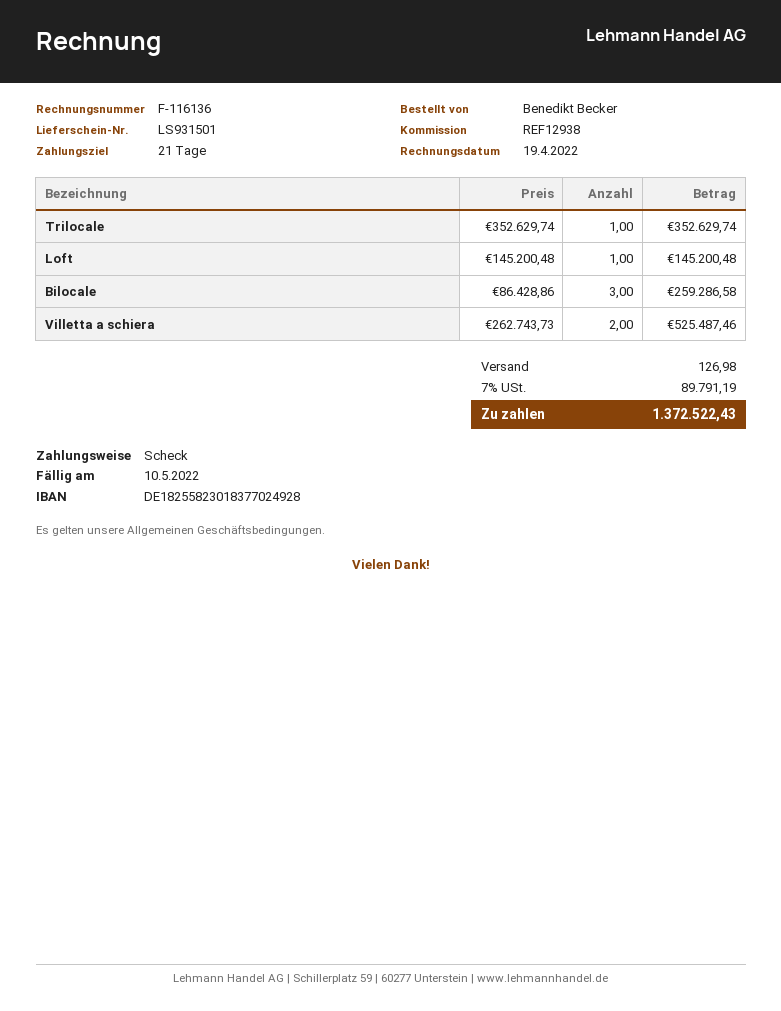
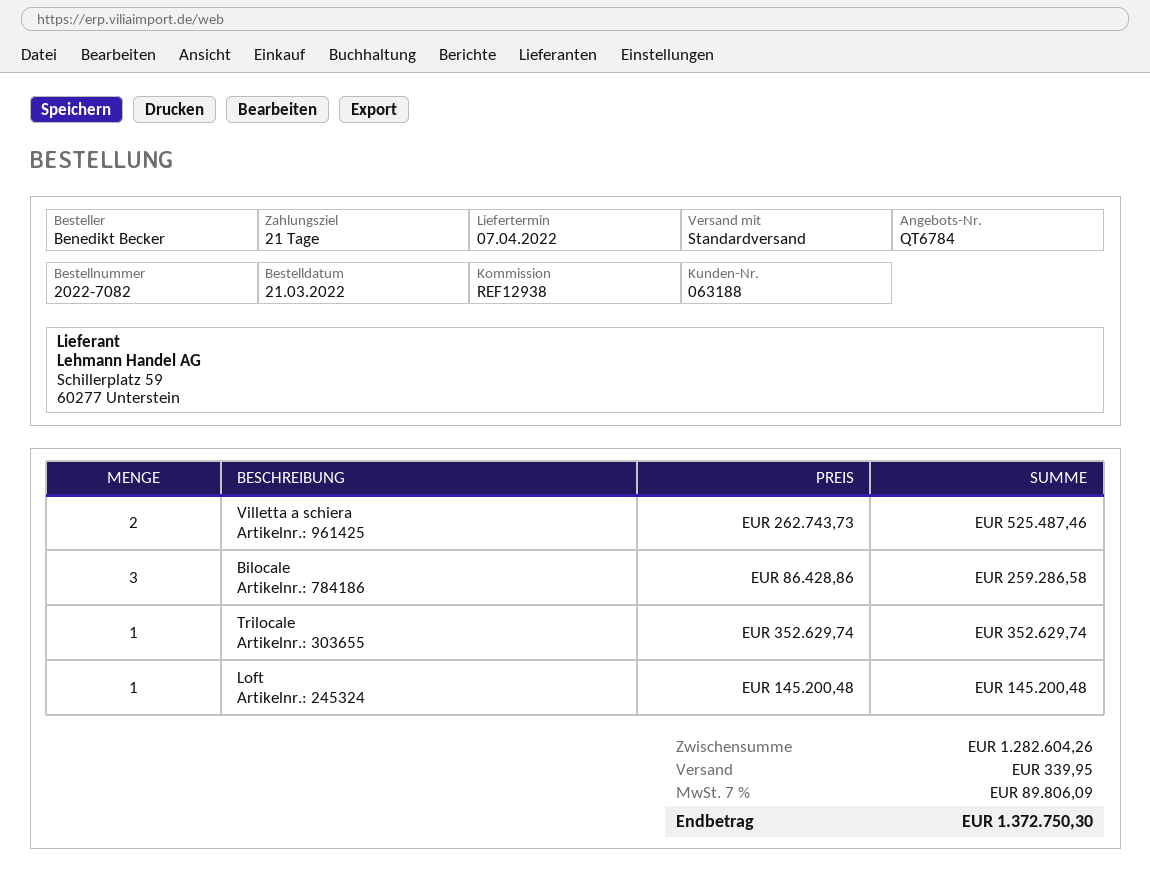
shipping: 126.98 -> 339.95
tax: 7% = 89791.19 -> 7% = 89806.09
total: 1372522.43 -> 1372750.30

